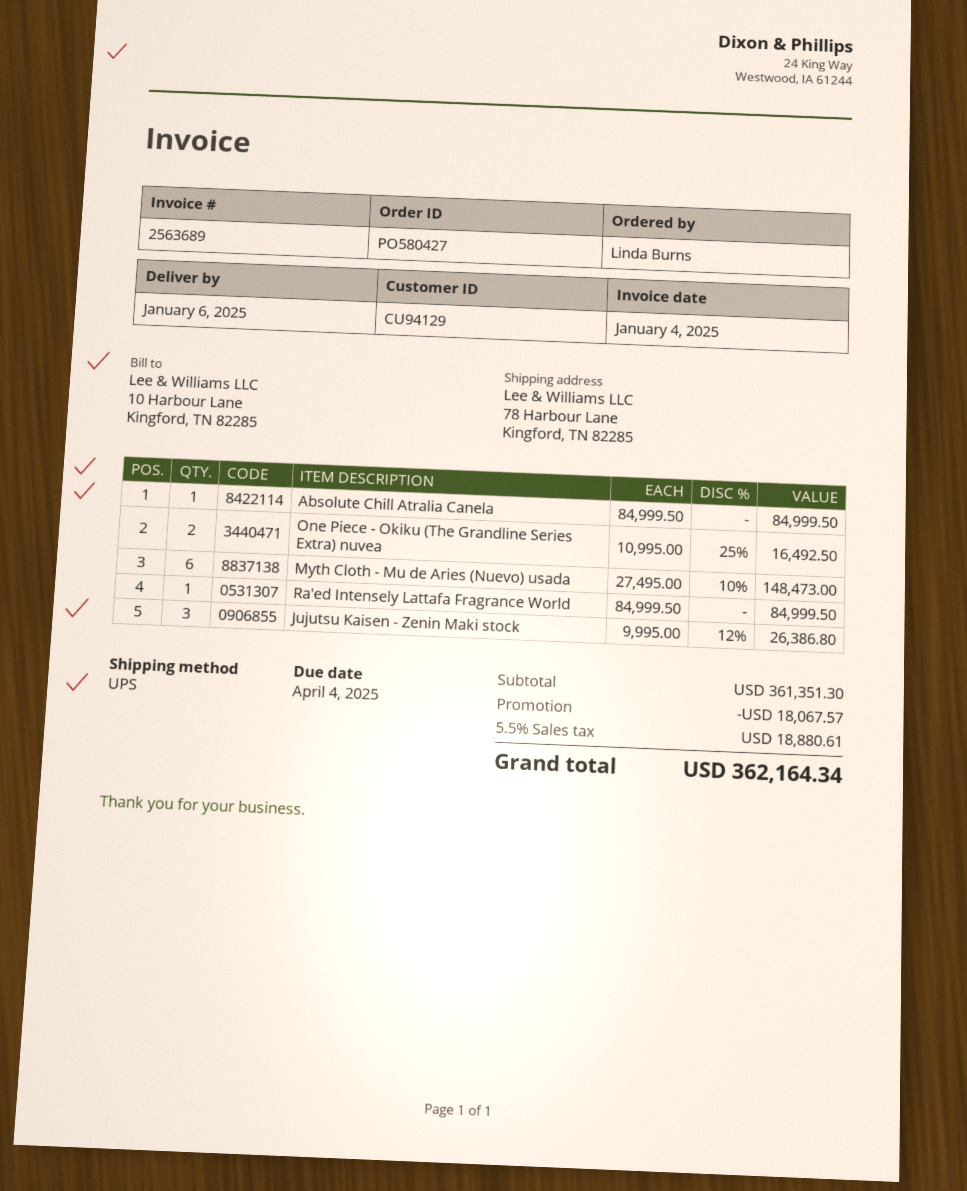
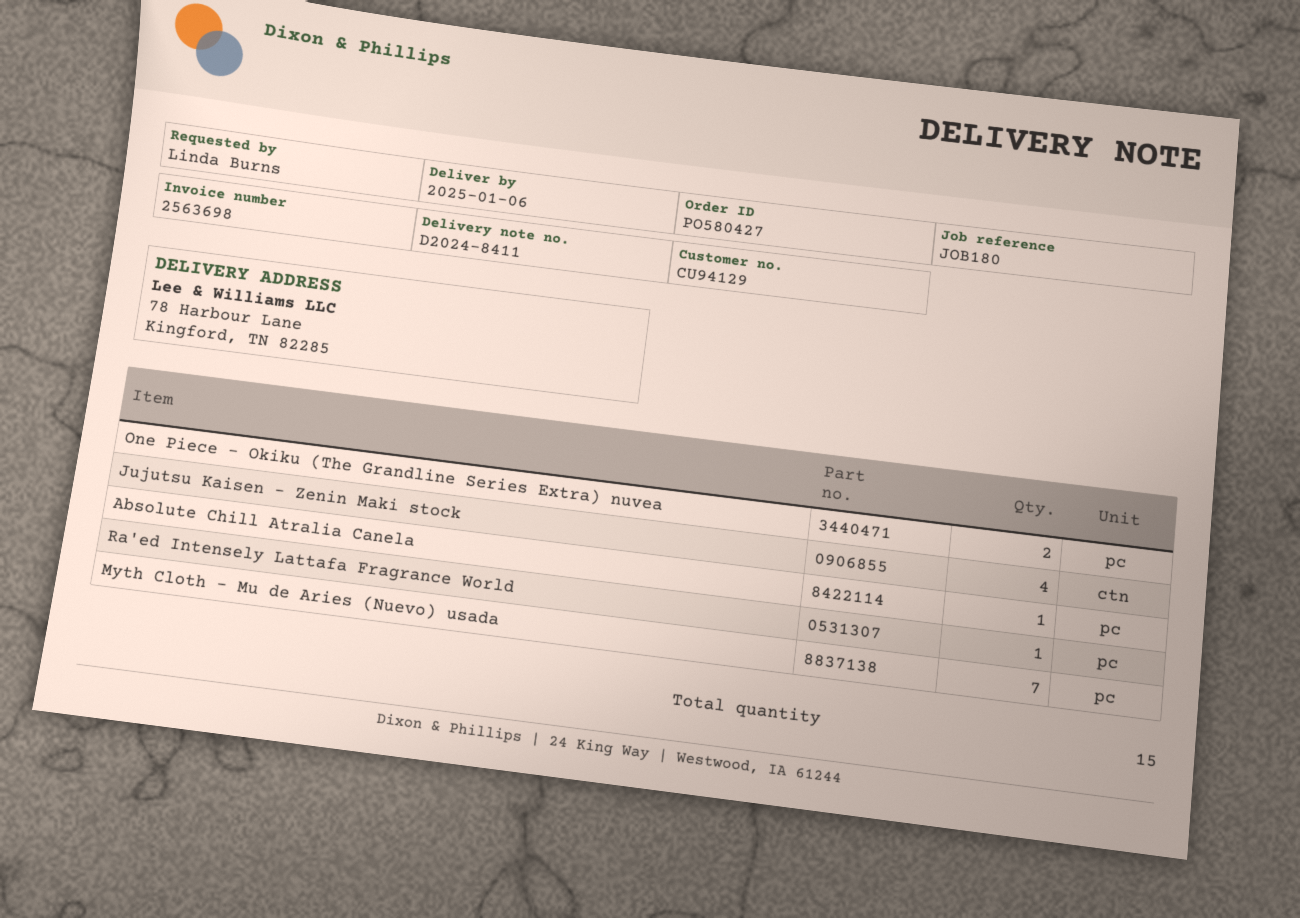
invoice number: 2563689 -> 2563698
Myth Cloth - Mu de Aries (Nuevo) usada: 6 -> 7
Jujutsu Kaisen - Zenin Maki stock: 3 -> 4

